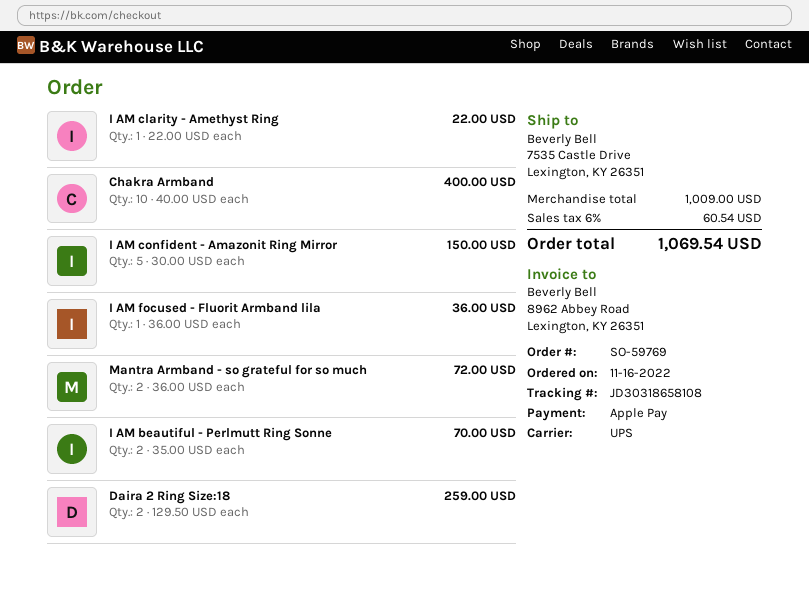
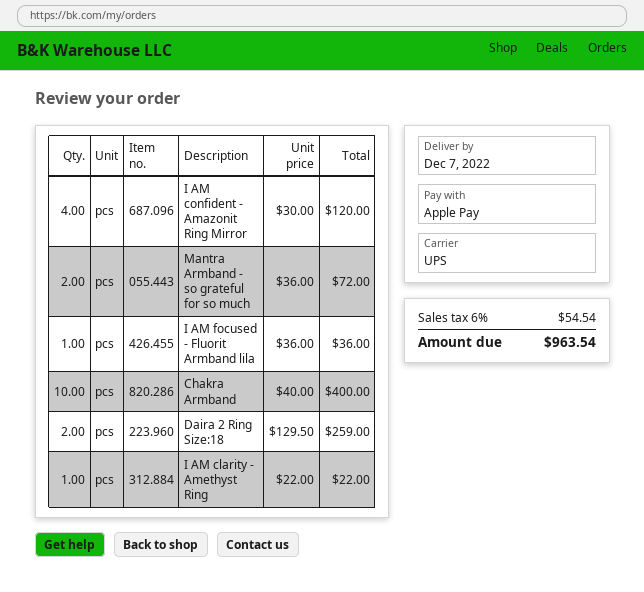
I AM confident - Amazonit Ring Mirror: 5 x 30.00 = 150.00 -> 4 x 30.00 = 120.00
I AM beautiful - Perlmutt Ring Sonne: 2 x 35.00 = 70.00 -> none
tax: 6% = 60.54 -> 6% = 54.54
total: 1069.54 -> 963.54

